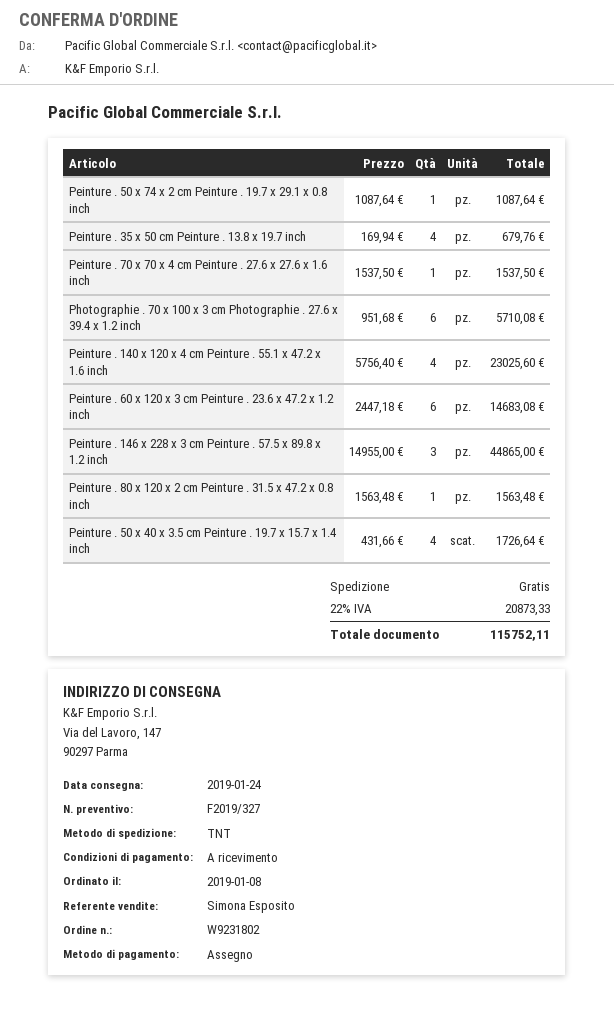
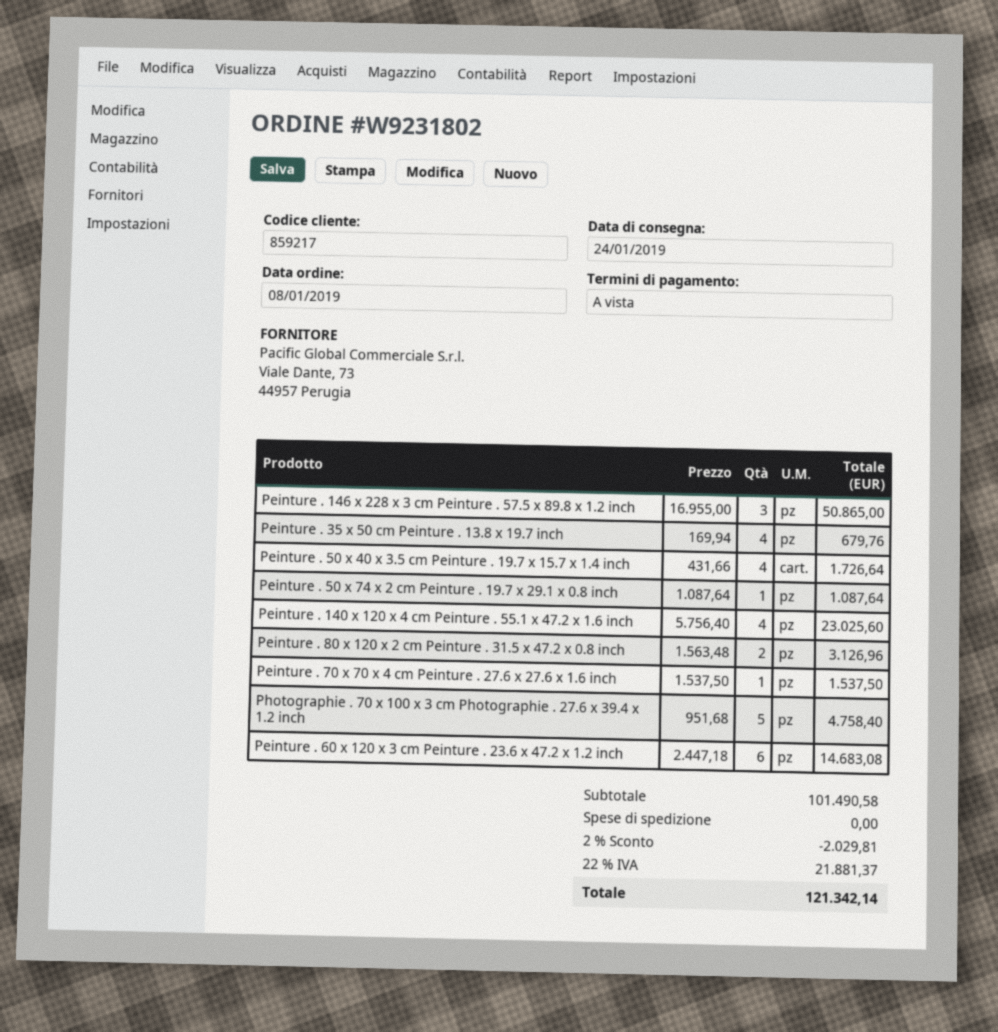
Photographie . 70 x 100 x 3 cm Photographie . 27.6 x 39.4 x 1.2 inch: 6 x 951.68 = 5710.08 -> 5 x 951.68 = 4758.40
Peinture . 146 x 228 x 3 cm Peinture . 57.5 x 89.8 x 1.2 inch: 3 x 14955.00 = 44865.00 -> 3 x 16955.00 = 50865.00
Peinture . 80 x 120 x 2 cm Peinture . 31.5 x 47.2 x 0.8 inch: 1 x 1563.48 = 1563.48 -> 2 x 1563.48 = 3126.96
discount: none -> 2% = 2029.81
tax: 22% = 20873.33 -> 22% = 21881.37
total: 115752.11 -> 121342.14

